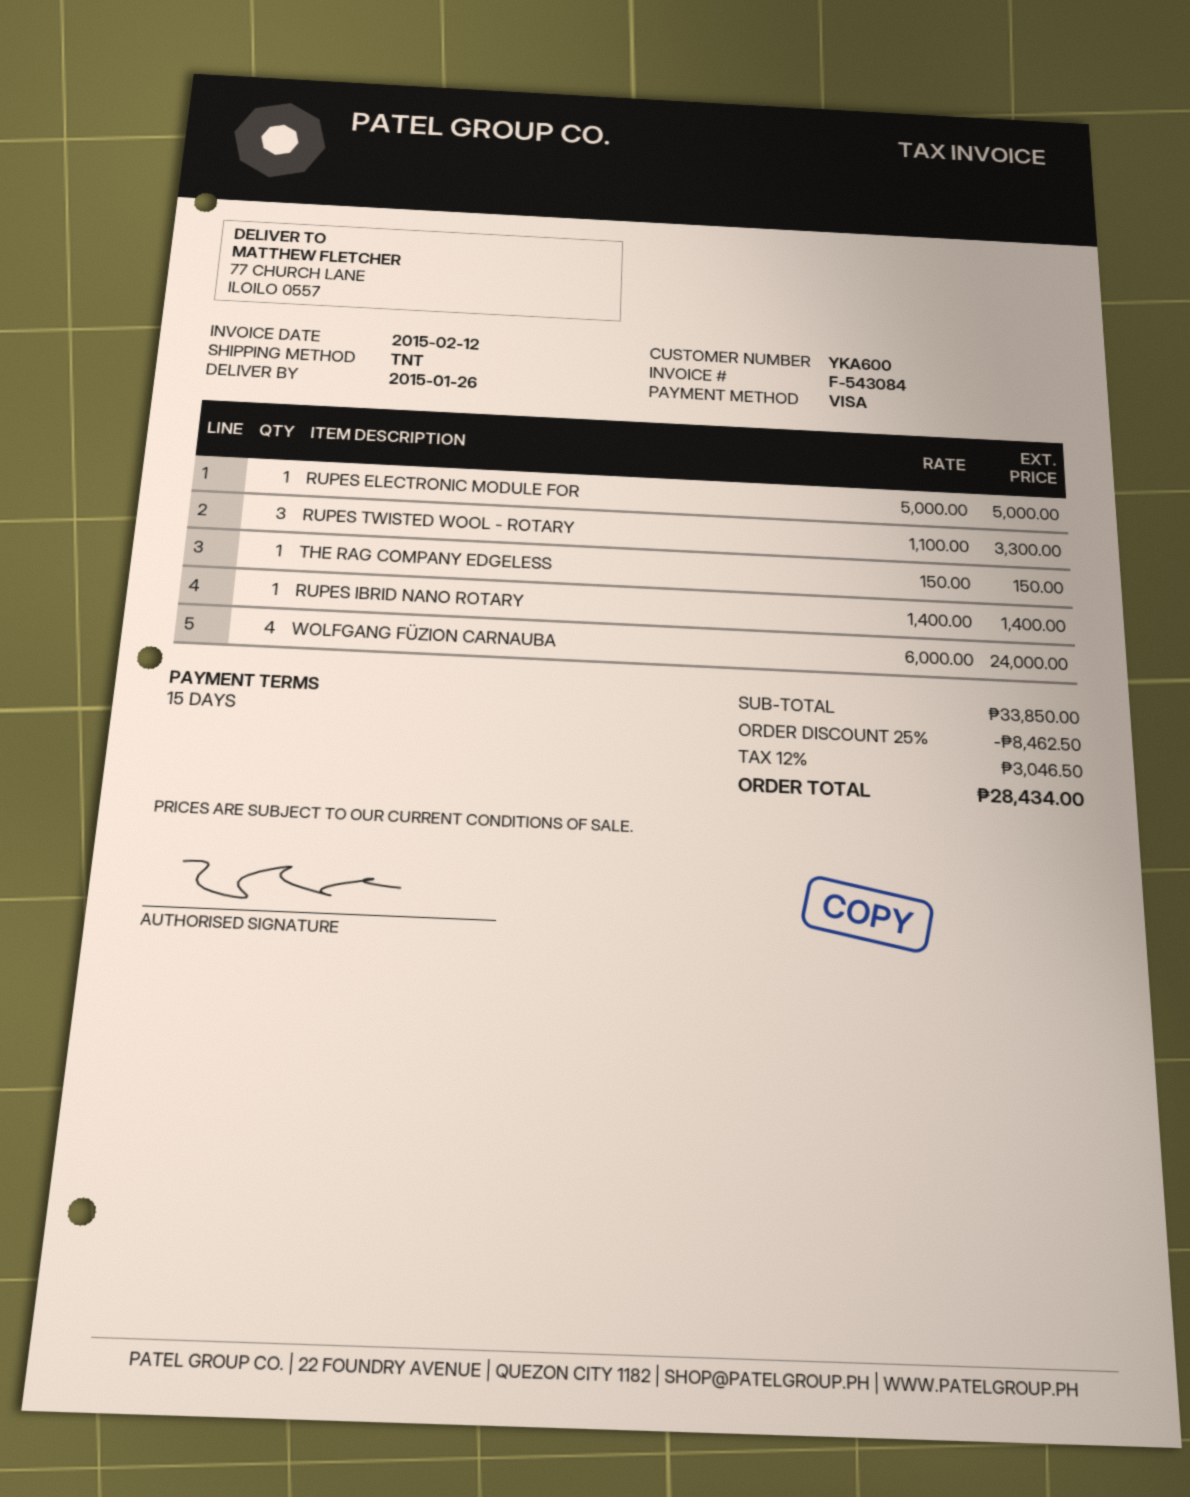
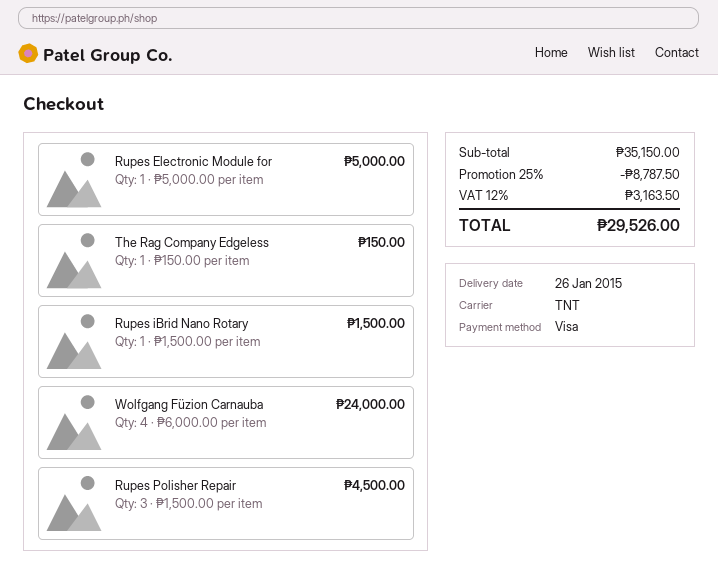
RUPES TWISTED WOOL - ROTARY: 3 x 1100.00 = 3300.00 -> none
RUPES IBRID NANO ROTARY: 1 x 1400.00 = 1400.00 -> 1 x 1500.00 = 1500.00
Rupes Polisher Repair: none -> 3 x 1500.00 = 4500.00
subtotal: 33850.00 -> 35150.00
discount: 25% = 8462.50 -> 25% = 8787.50
tax: 12% = 3046.50 -> 12% = 3163.50
total: 28434.00 -> 29526.00

